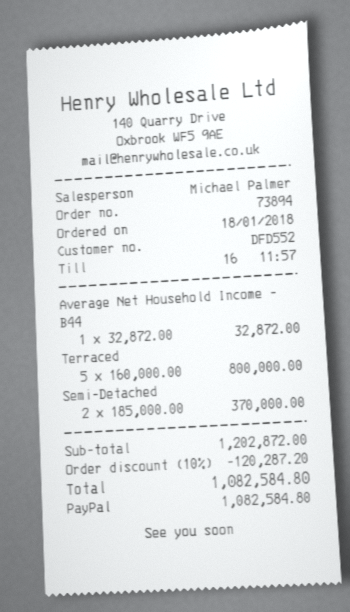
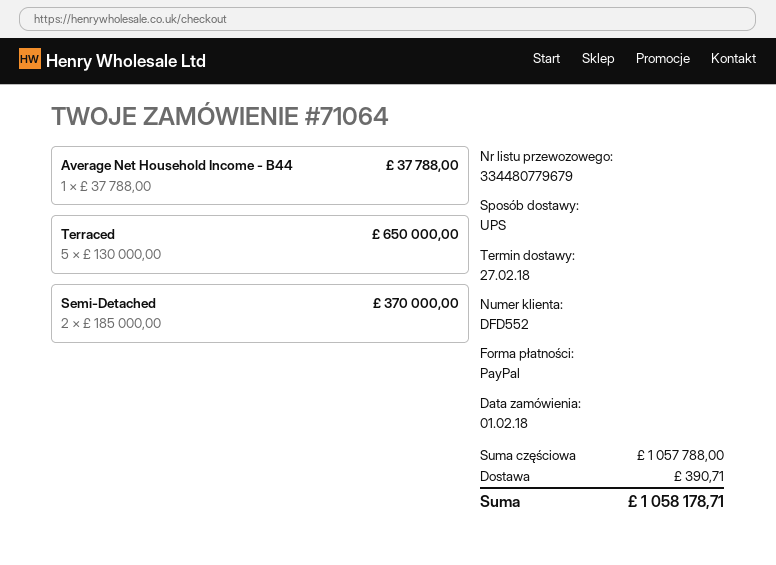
order number: 73894 -> 71064
order date: 2018-01-18 -> 2018-02-01
Average Net Household Income - B44: 1 x 32872.00 = 32872.00 -> 1 x 37788.00 = 37788.00
Terraced: 5 x 160000.00 = 800000.00 -> 5 x 130000.00 = 650000.00
subtotal: 1202872.00 -> 1057788.00
discount: 10% = 120287.20 -> none
shipping: none -> 390.71
total: 1082584.80 -> 1058178.71

